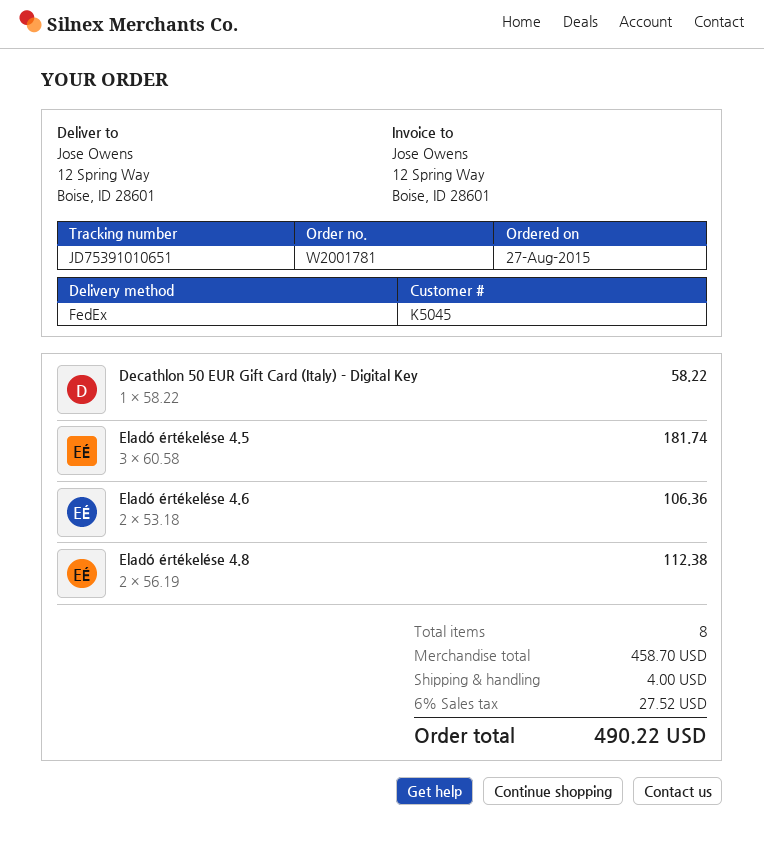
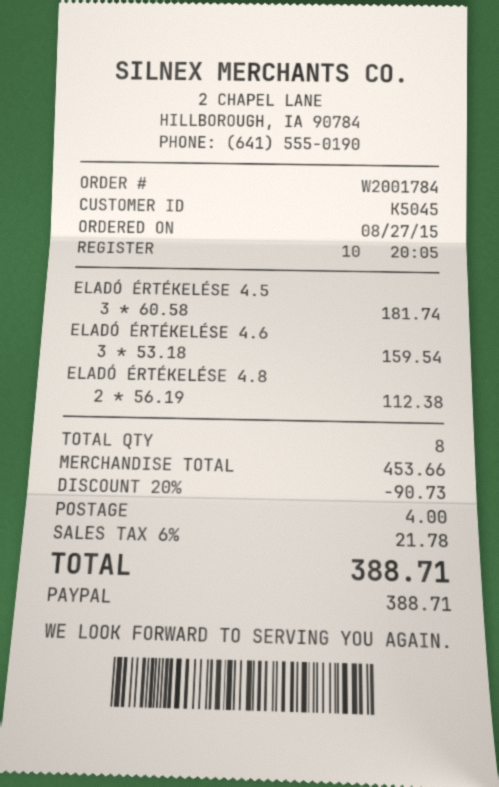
order number: W2001781 -> W2001784
Decathlon 50 EUR Gift Card (Italy) - Digital Key: 1 x 58.22 = 58.22 -> none
Eladó értékelése 4.6: 2 x 53.18 = 106.36 -> 3 x 53.18 = 159.54
subtotal: 458.70 -> 453.66
discount: none -> 20% = 90.73
tax: 6% = 27.52 -> 6% = 21.78
total: 490.22 -> 388.71

